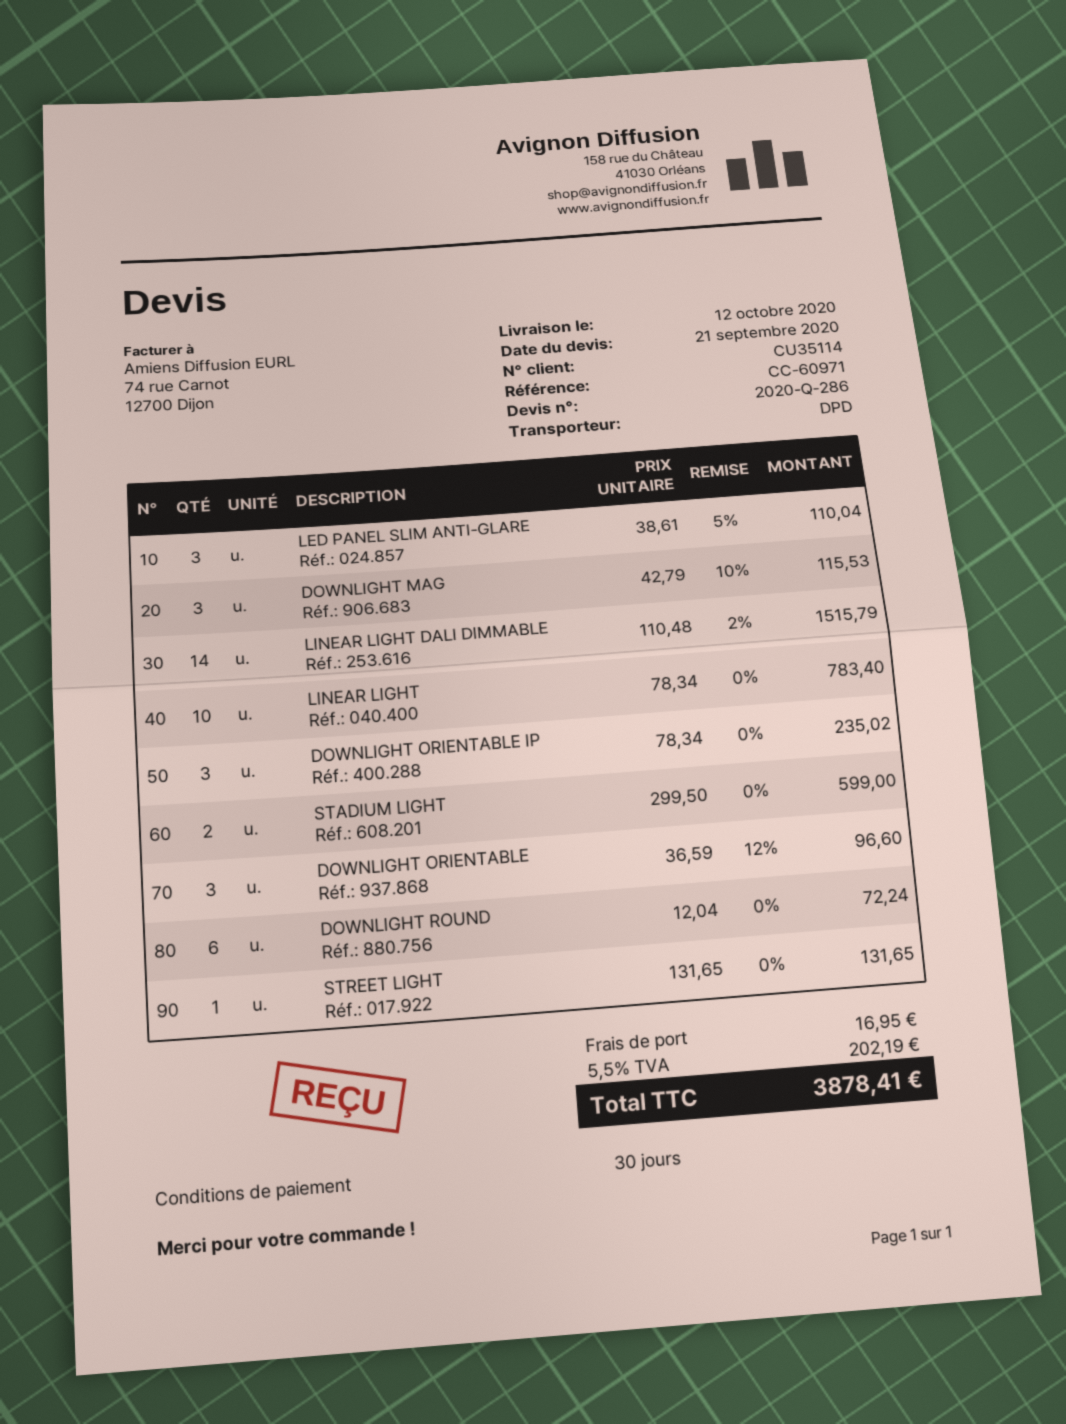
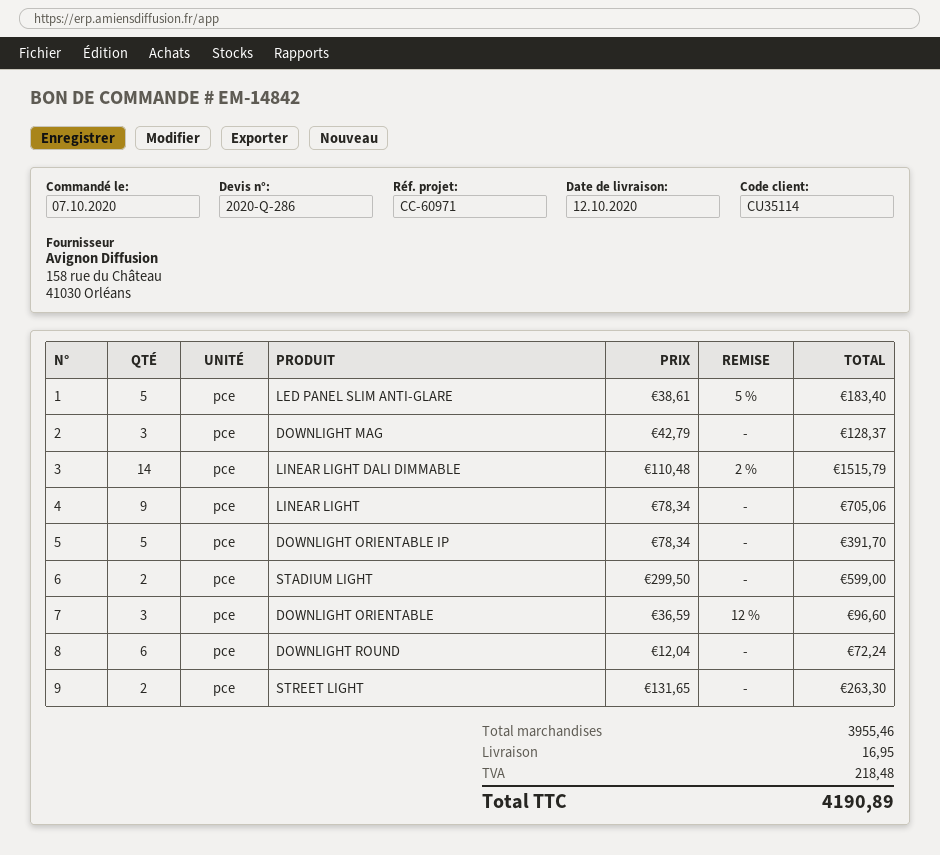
LED PANEL SLIM ANTI-GLARE: 3 x 38.61 - 5% = 110.04 -> 5 x 38.61 - 5% = 183.40
DOWNLIGHT MAG: 3 x 42.79 - 10% = 115.53 -> 3 x 42.79 = 128.37
LINEAR LIGHT: 10 x 78.34 = 783.40 -> 9 x 78.34 = 705.06
DOWNLIGHT ORIENTABLE IP: 3 x 78.34 = 235.02 -> 5 x 78.34 = 391.70
STREET LIGHT: 1 x 131.65 = 131.65 -> 2 x 131.65 = 263.30
tax: 202.19 -> 218.48
total: 3878.41 -> 4190.89

